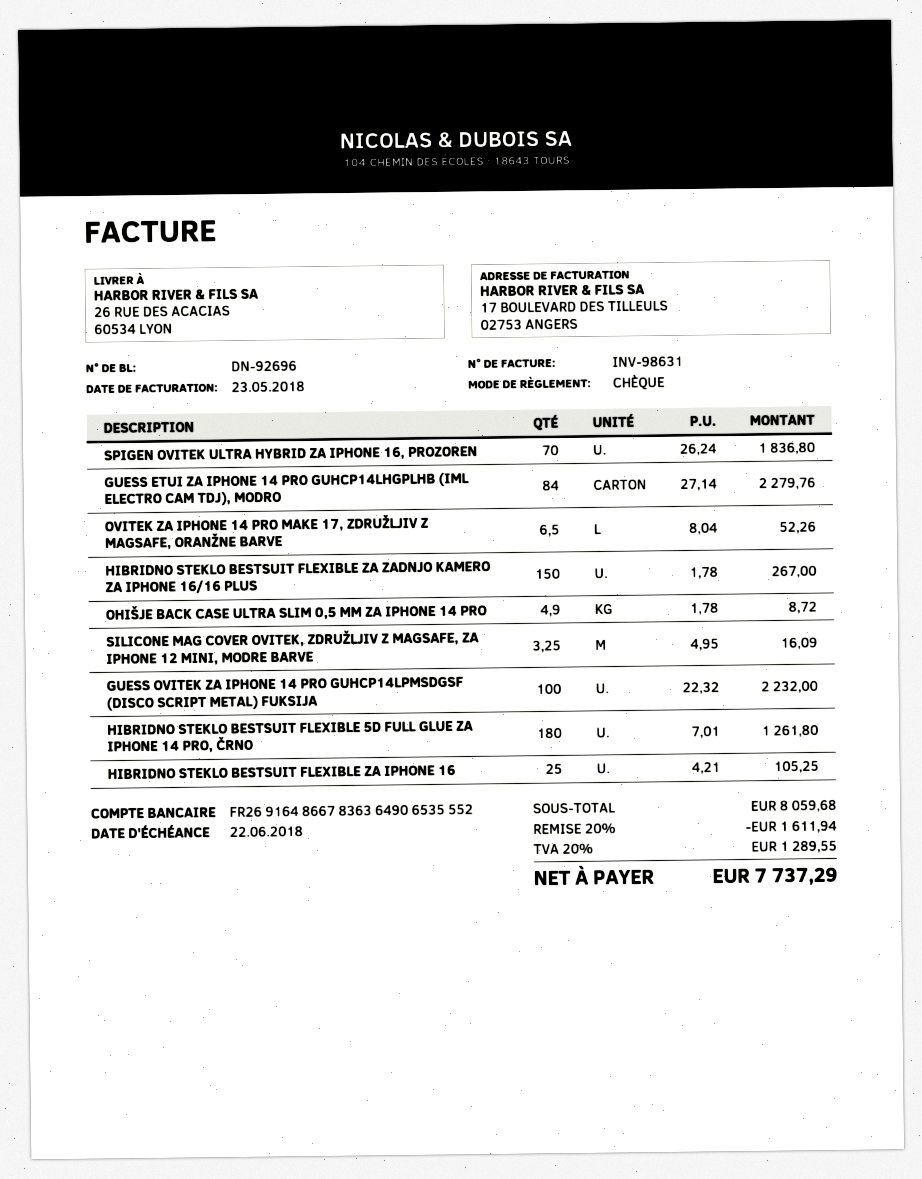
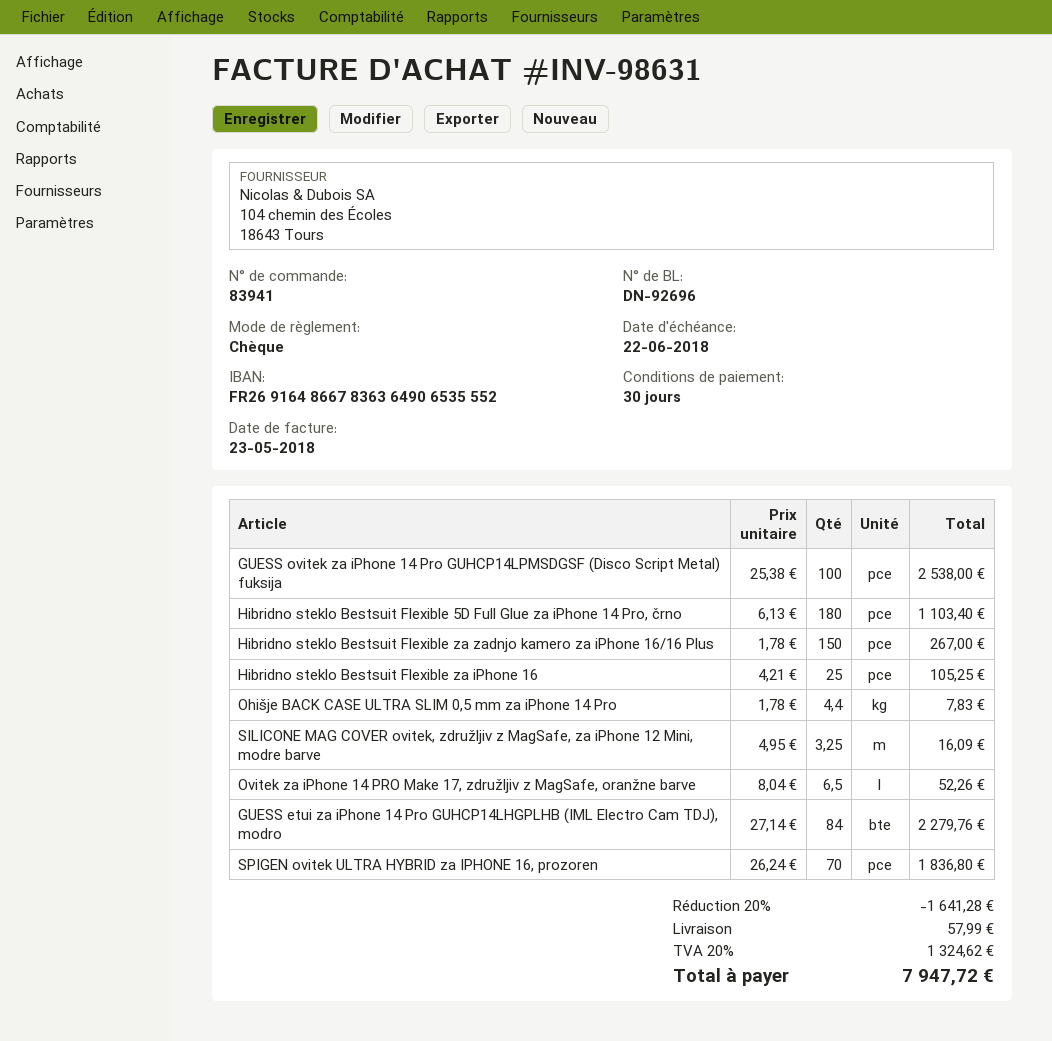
OHIŠJE BACK CASE ULTRA SLIM 0,5 MM ZA IPHONE 14 PRO: 4.9 x 1.78 = 8.72 -> 4.4 x 1.78 = 7.83
GUESS OVITEK ZA IPHONE 14 PRO GUHCP14LPMSDGSF (DISCO SCRIPT METAL) FUKSIJA: 100 x 22.32 = 2232.00 -> 100 x 25.38 = 2538.00
HIBRIDNO STEKLO BESTSUIT FLEXIBLE 5D FULL GLUE ZA IPHONE 14 PRO, ČRNO: 180 x 7.01 = 1261.80 -> 180 x 6.13 = 1103.40
discount: 20% = 1611.94 -> 20% = 1641.28
shipping: none -> 57.99
tax: 20% = 1289.55 -> 20% = 1324.62
total: 7737.29 -> 7947.72

